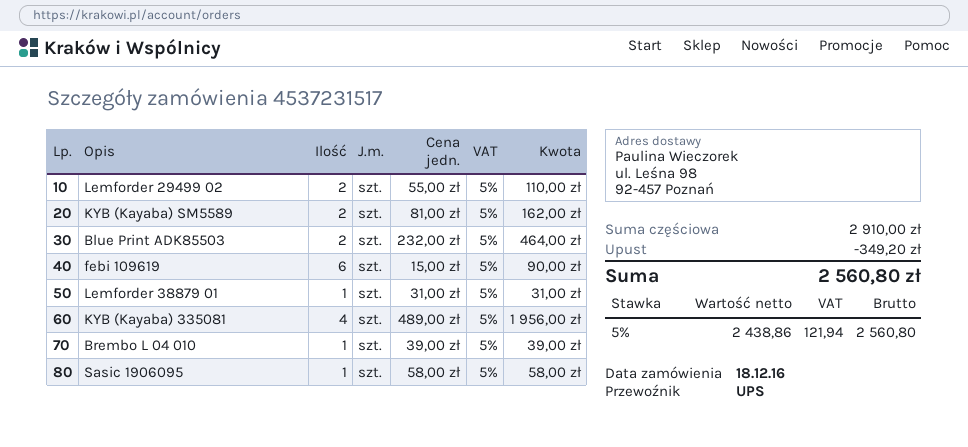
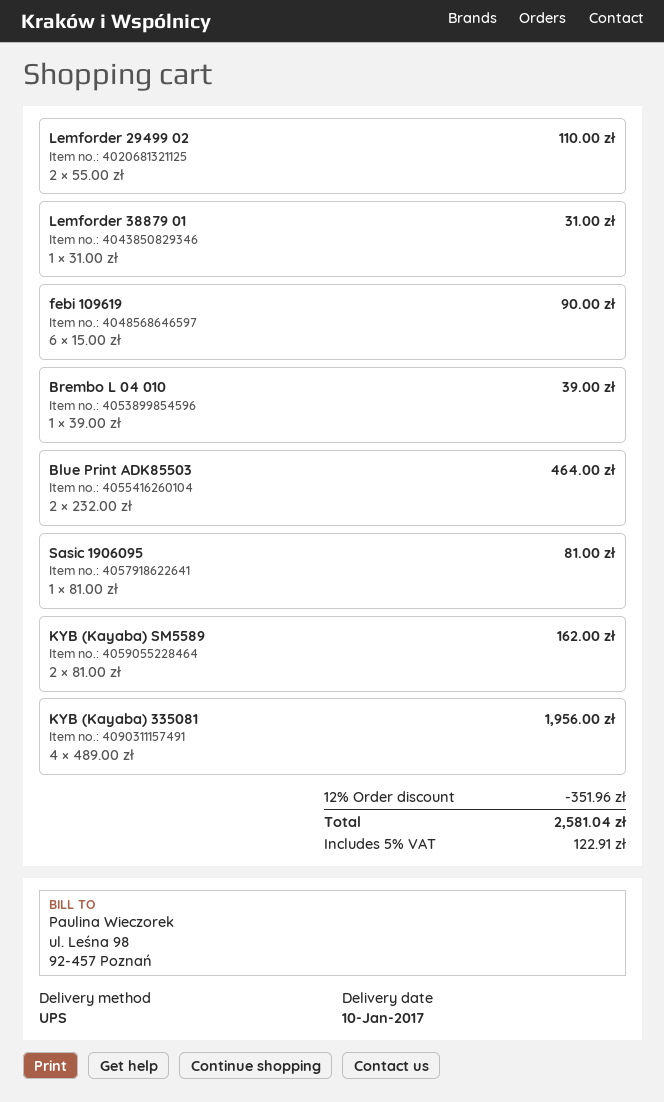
Sasic 1906095: 1 x 58.00 = 58.00 -> 1 x 81.00 = 81.00
discount: 349.20 -> 351.96
tax: 5% = 121.94 -> 5% = 122.91
total: 2560.80 -> 2581.04

